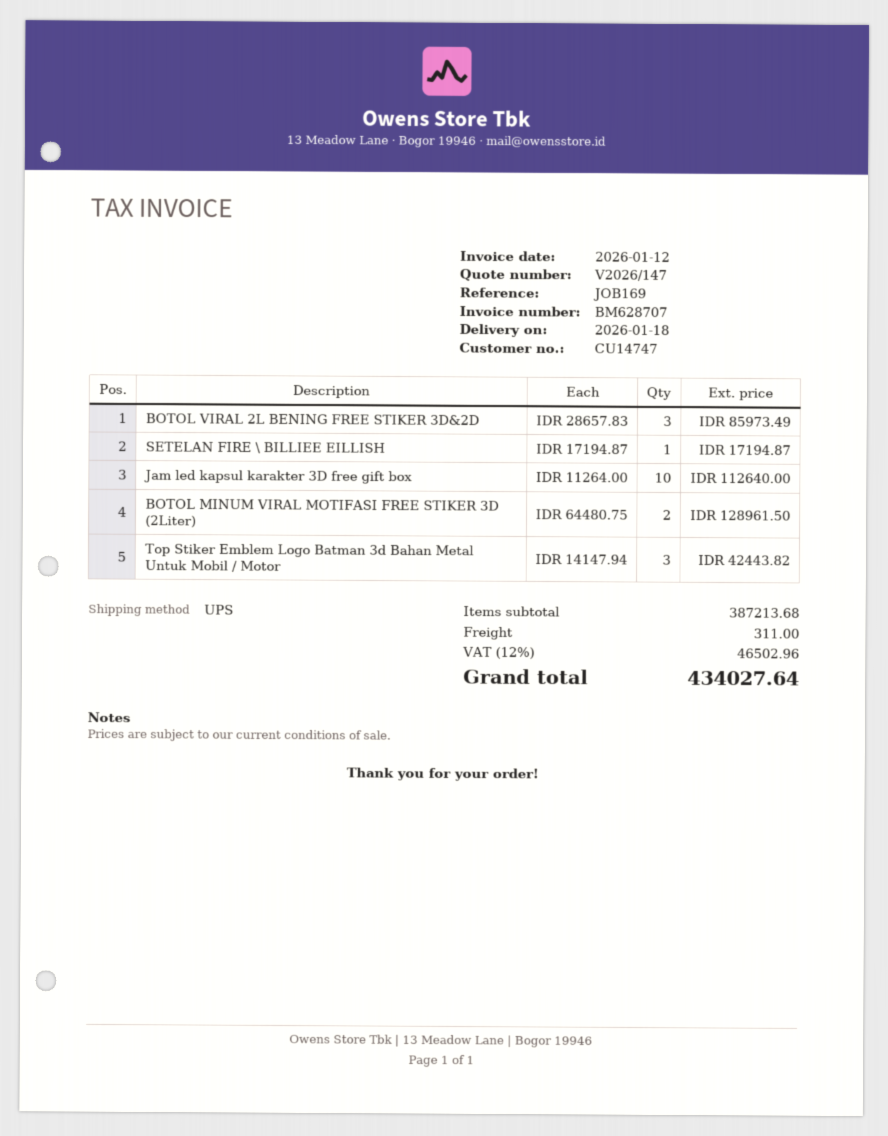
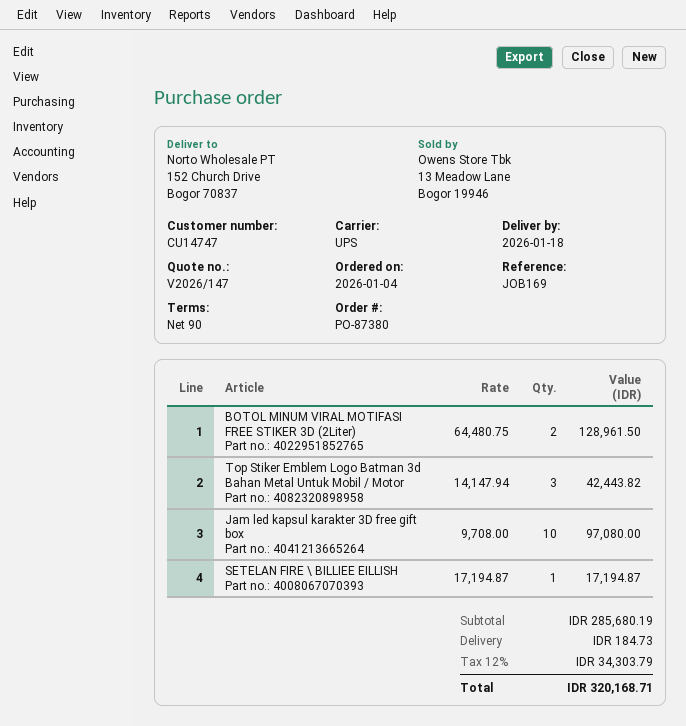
BOTOL VIRAL 2L BENING FREE STIKER 3D&2D: 3 x 28657.83 = 85973.49 -> none
Jam led kapsul karakter 3D free gift box: 10 x 11264.00 = 112640.00 -> 10 x 9708.00 = 97080.00
subtotal: 387213.68 -> 285680.19
shipping: 311.00 -> 184.73
tax: 12% = 46502.96 -> 12% = 34303.79
total: 434027.64 -> 320168.71

